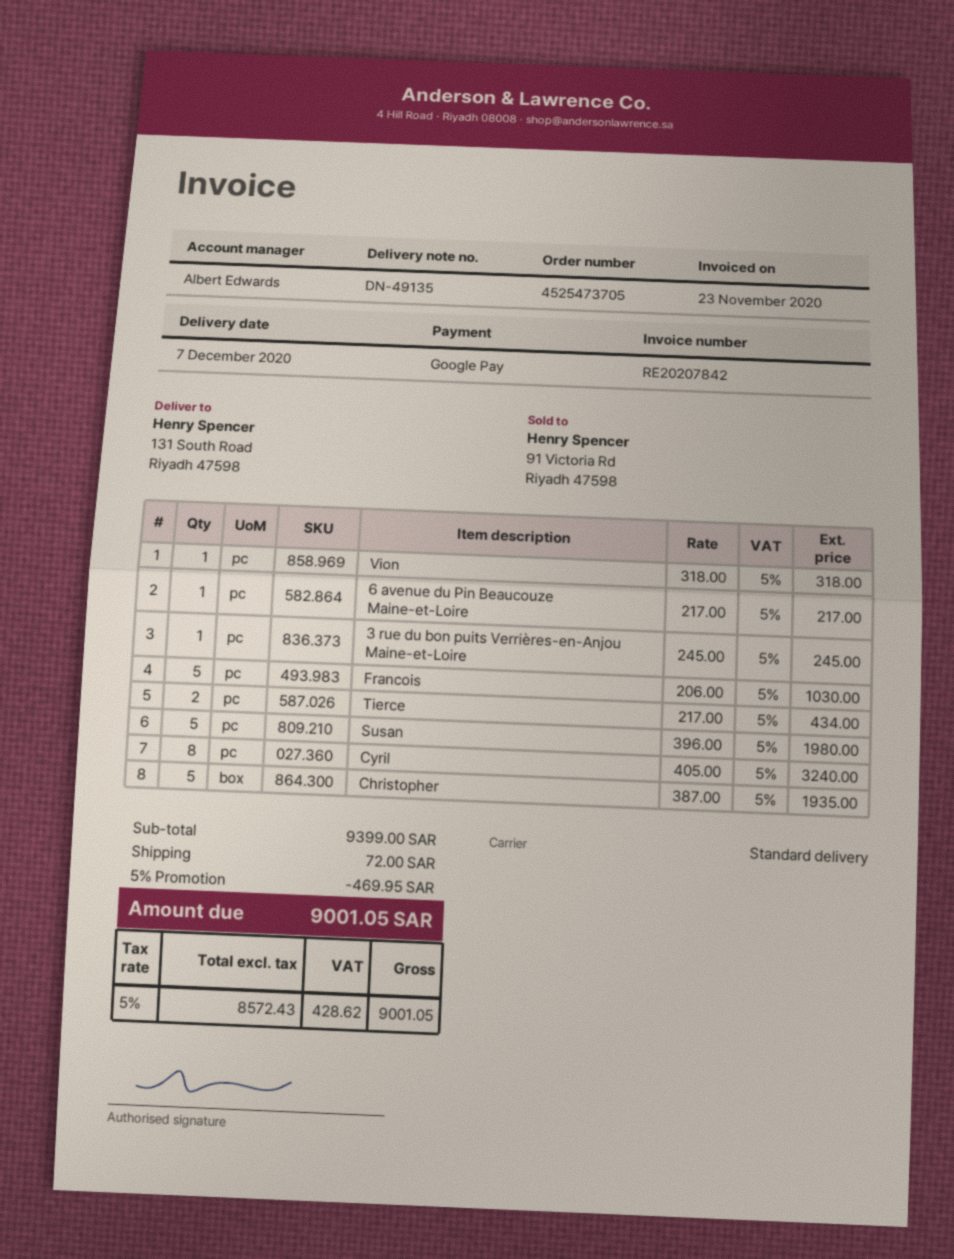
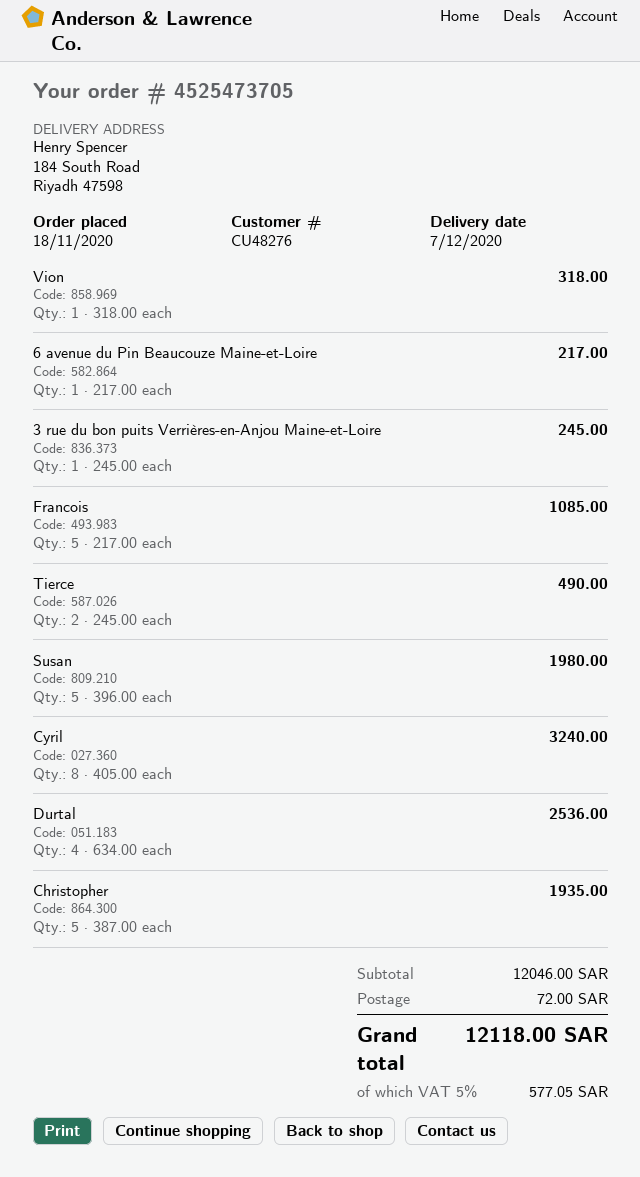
ship to: 131 South Road, Riyadh 47598 -> 184 South Road, Riyadh 47598
Francois: 5 x 206.00 = 1030.00 -> 5 x 217.00 = 1085.00
Tierce: 2 x 217.00 = 434.00 -> 2 x 245.00 = 490.00
Durtal: none -> 4 x 634.00 = 2536.00
subtotal: 9399.00 -> 12046.00
discount: 5% = 469.95 -> none
tax: 5% = 428.62 -> 5% = 577.05
total: 9001.05 -> 12118.00

